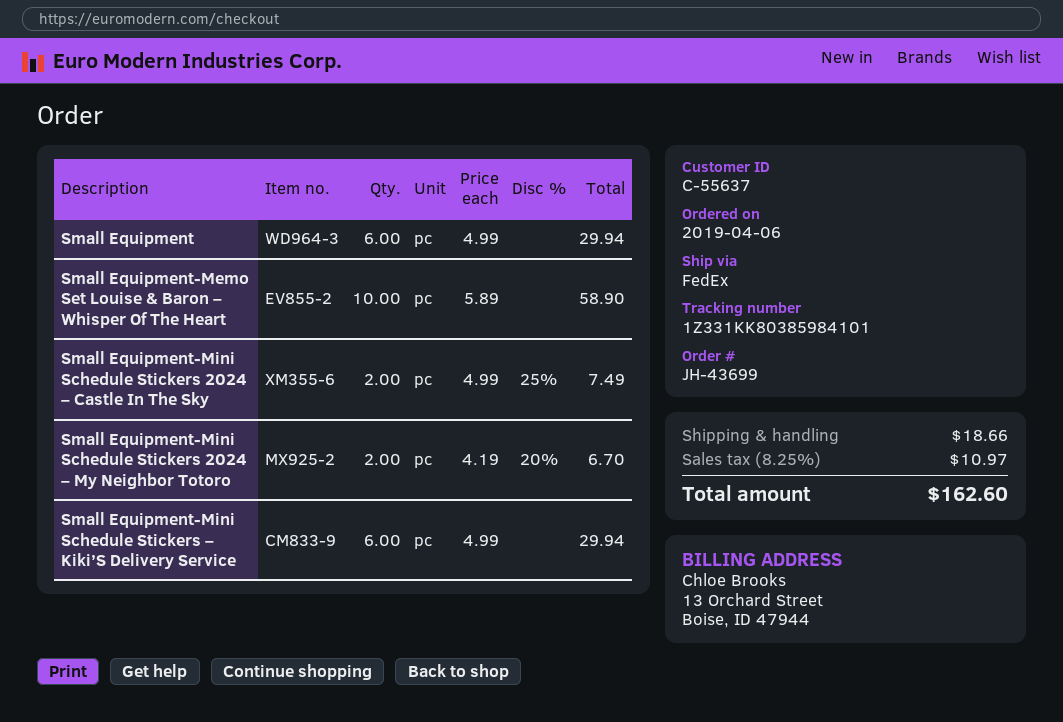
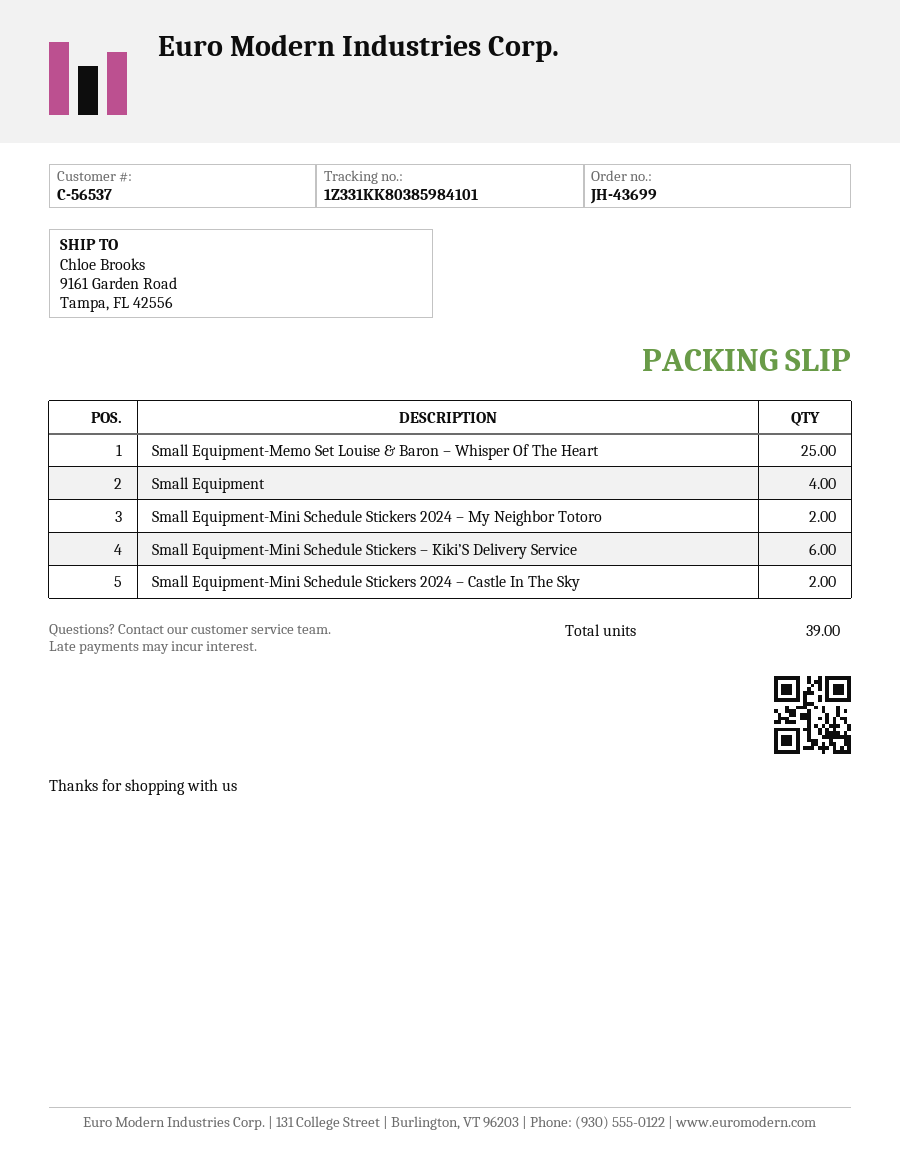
customer number: C-55637 -> C-56537
Small Equipment: 6 -> 4
Small Equipment-Memo Set Louise & Baron – Whisper Of The Heart: 10 -> 25

